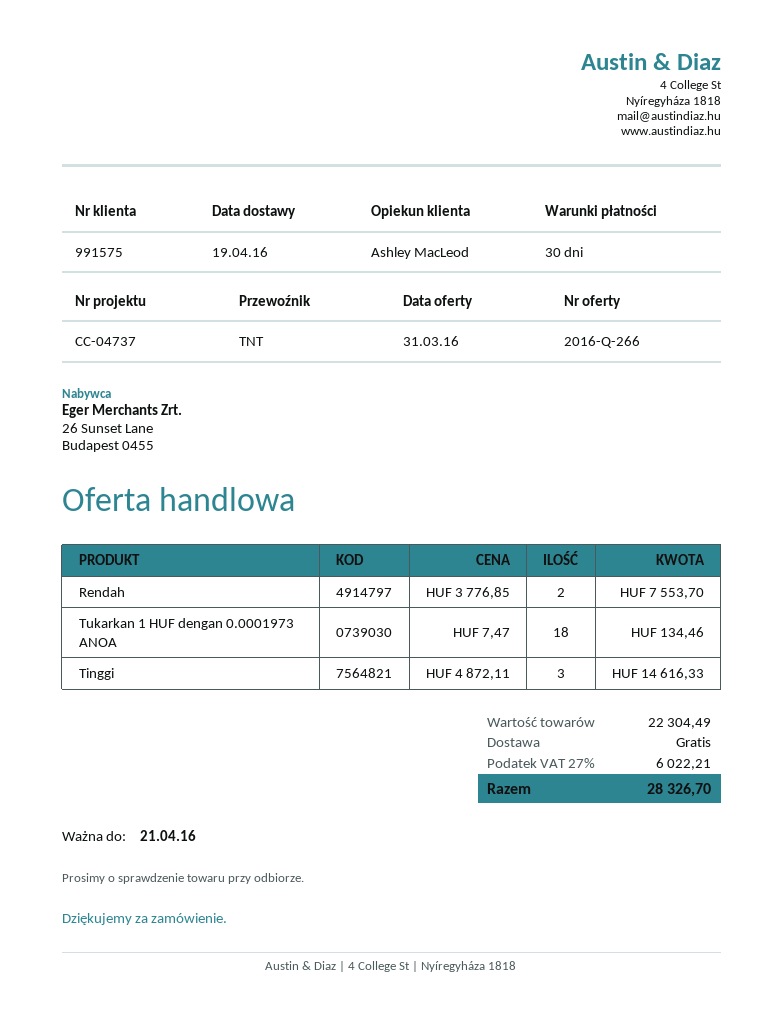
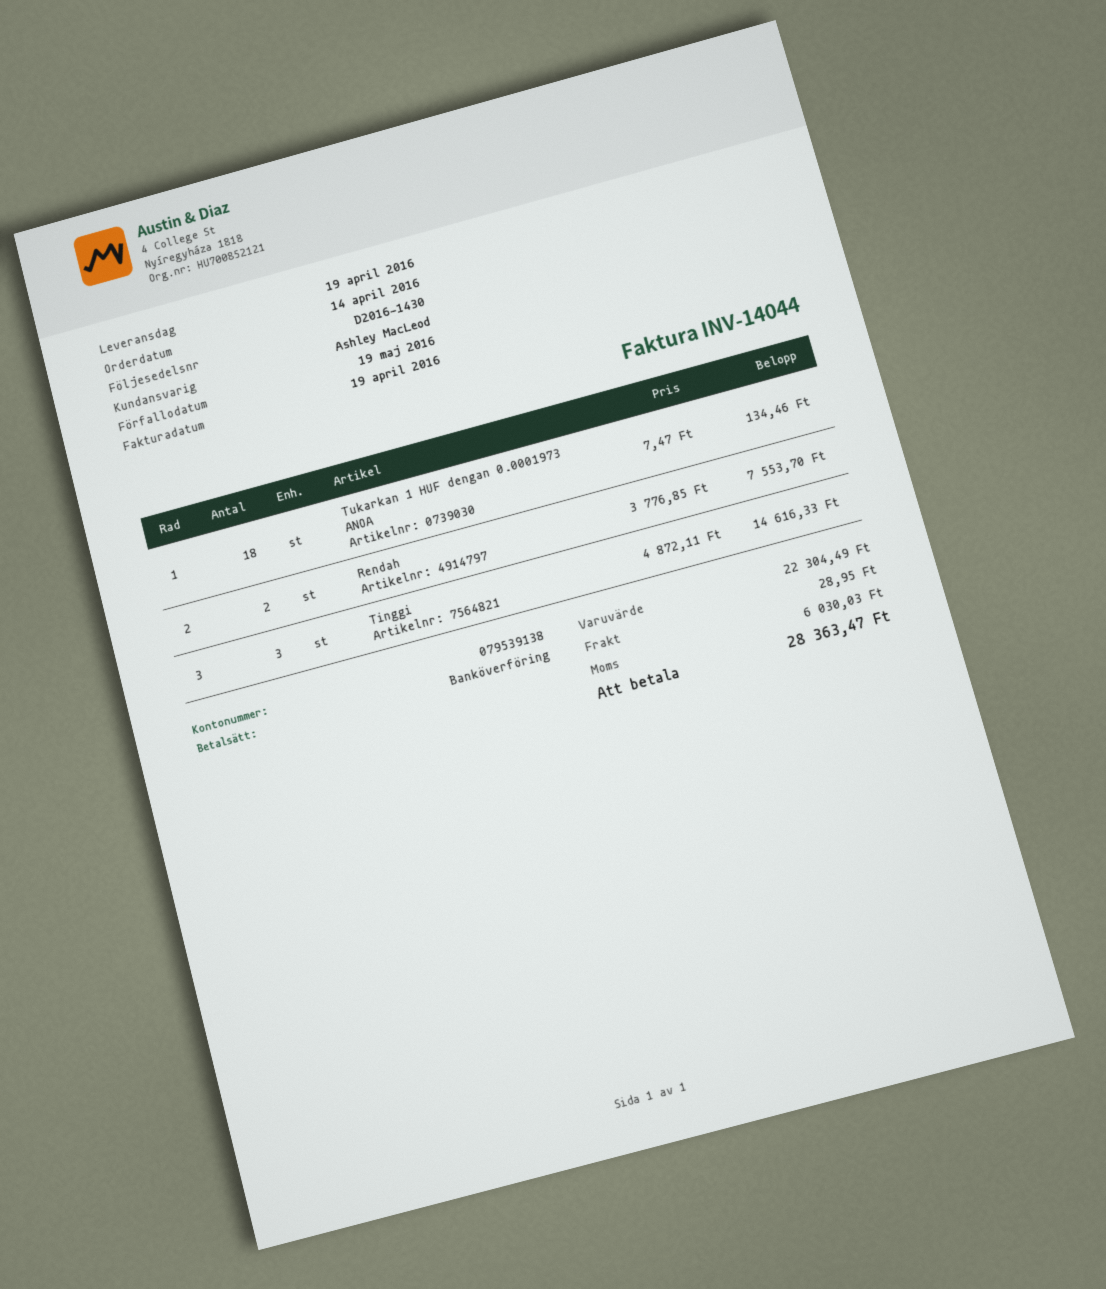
shipping: 0.00 -> 28.95
tax: 6022.21 -> 6030.03
total: 28326.70 -> 28363.47

